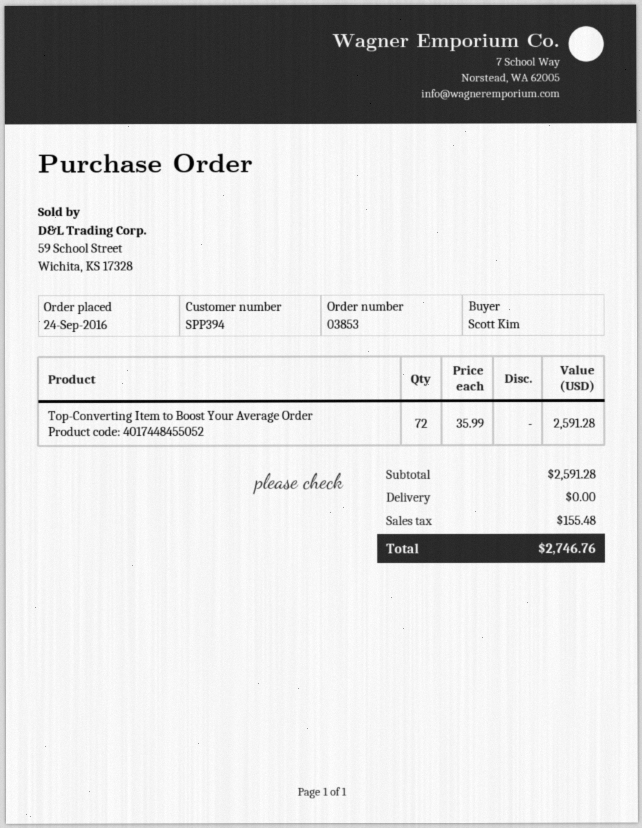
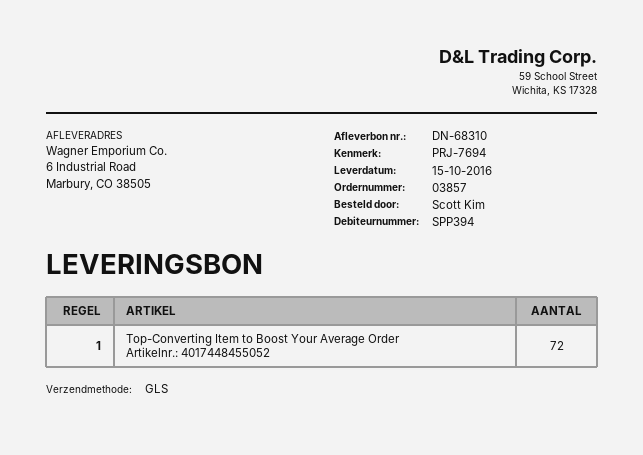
order number: 03853 -> 03857

